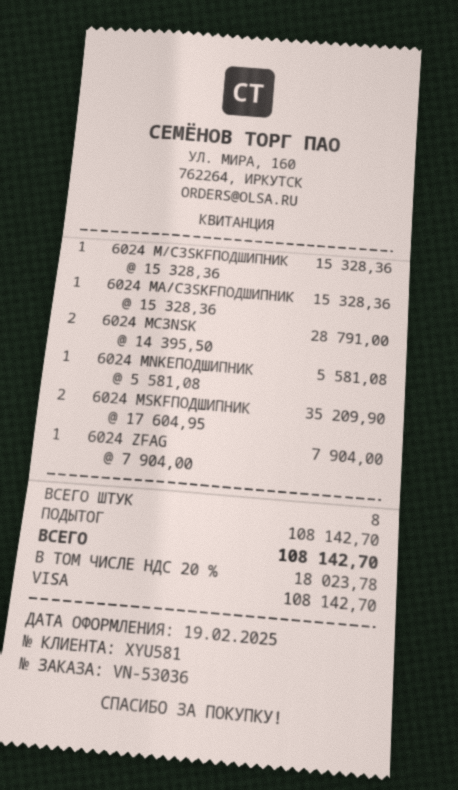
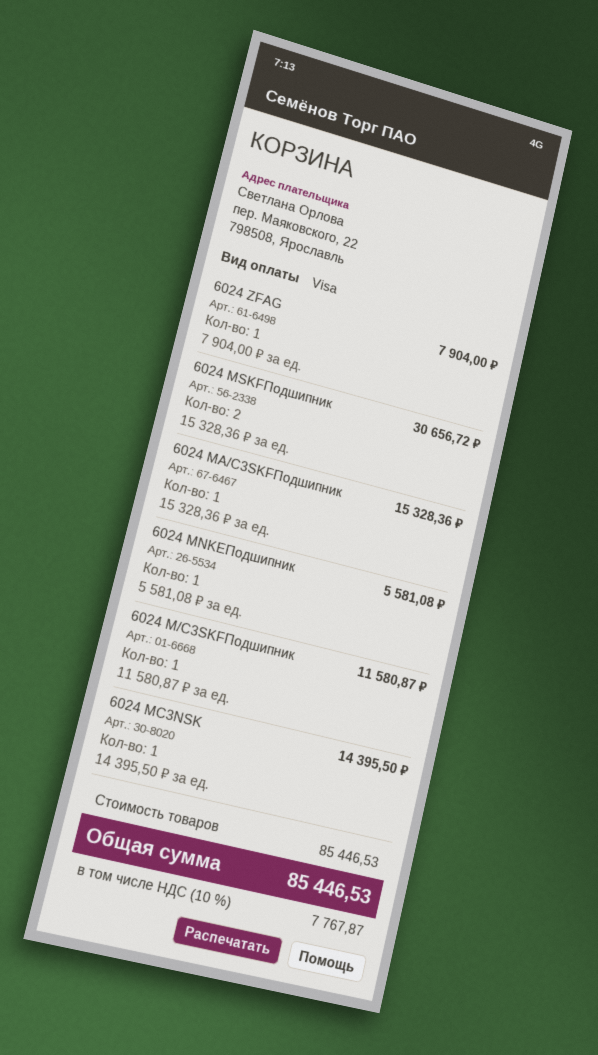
6024 M/C3SKFПОДШИПНИК: 1 x 15328.36 = 15328.36 -> 1 x 11580.87 = 11580.87
6024 MC3NSK: 2 x 14395.50 = 28791.00 -> 1 x 14395.50 = 14395.50
6024 MSKFПОДШИПНИК: 2 x 17604.95 = 35209.90 -> 2 x 15328.36 = 30656.72
subtotal: 108142.70 -> 85446.53
tax: 20% = 18023.78 -> 10% = 7767.87
total: 108142.70 -> 85446.53

